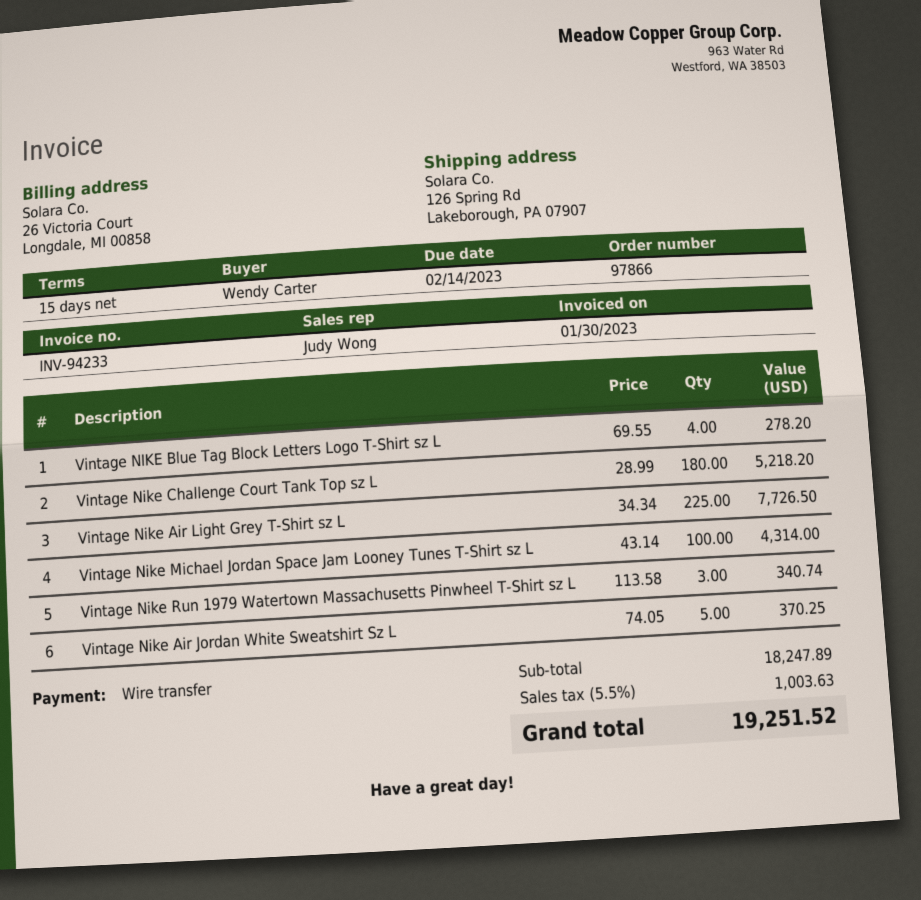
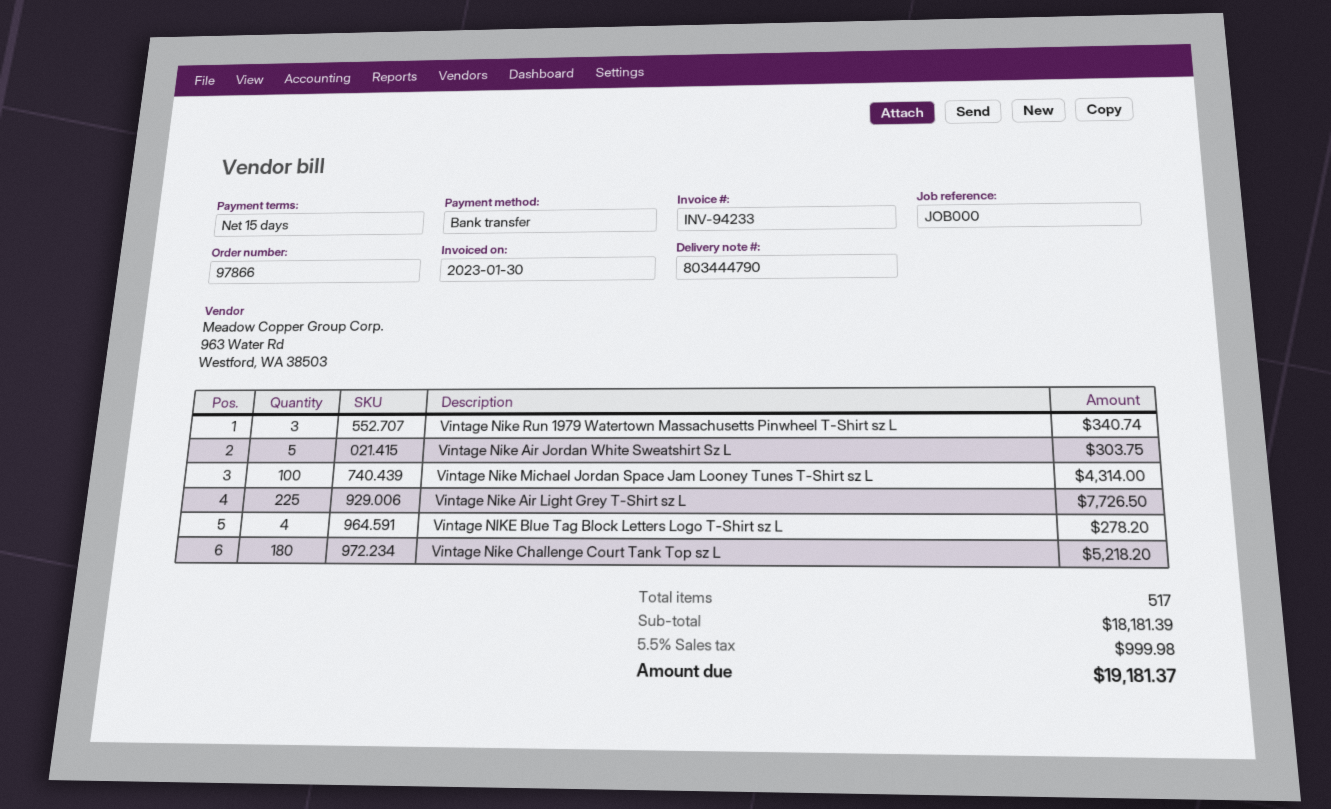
Vintage Nike Air Jordan White Sweatshirt Sz L: 5 for 370.25 -> 5 for 303.75
subtotal: 18247.89 -> 18181.39
tax: 5.5% = 1003.63 -> 5.5% = 999.98
total: 19251.52 -> 19181.37

